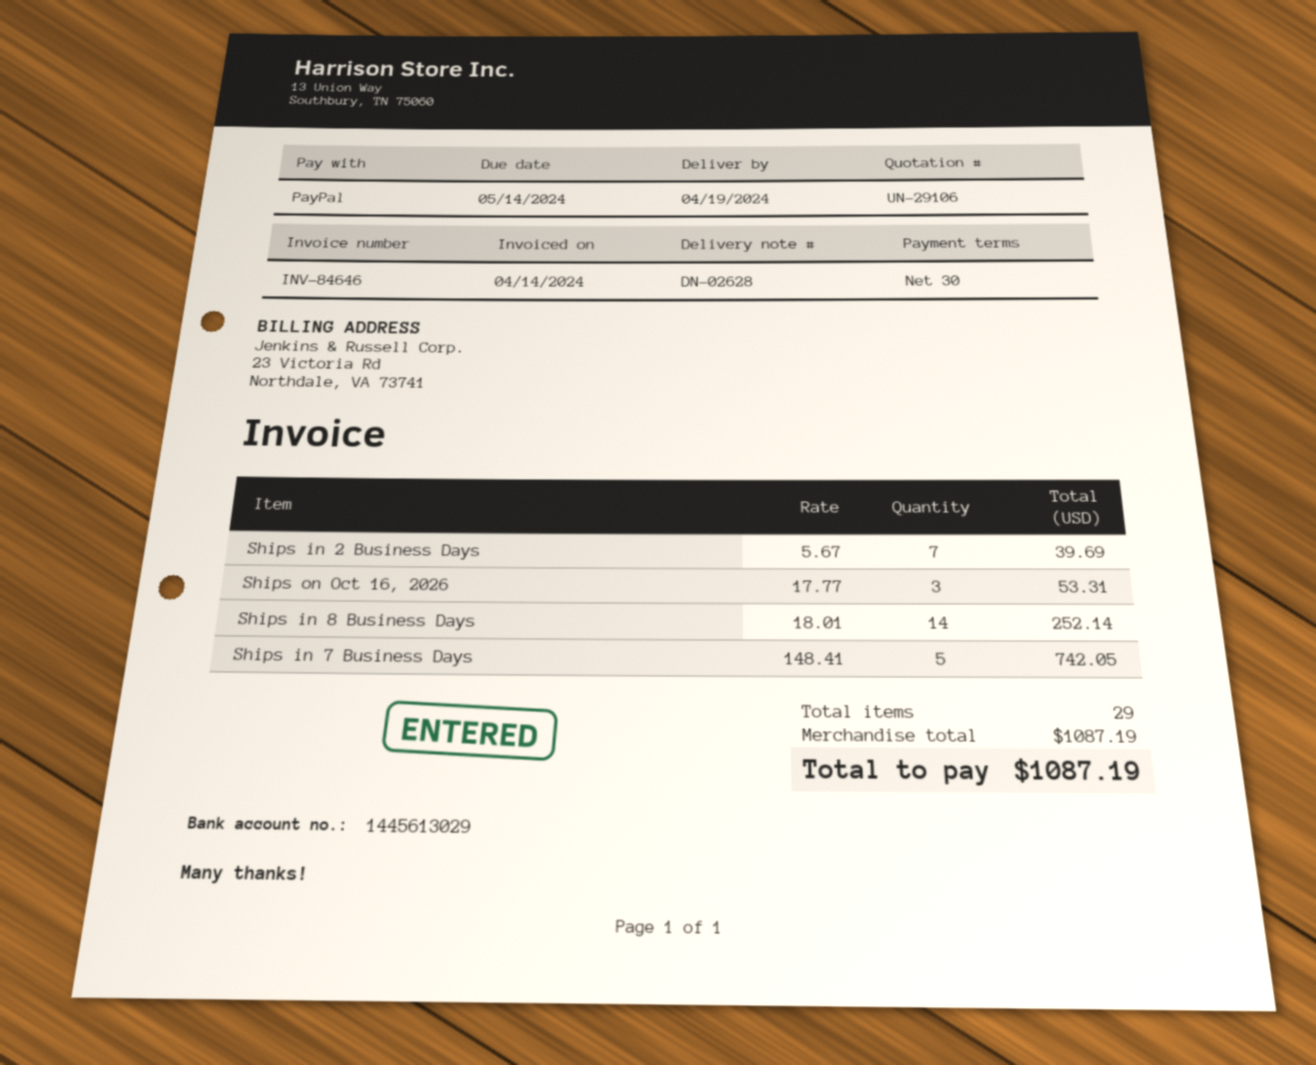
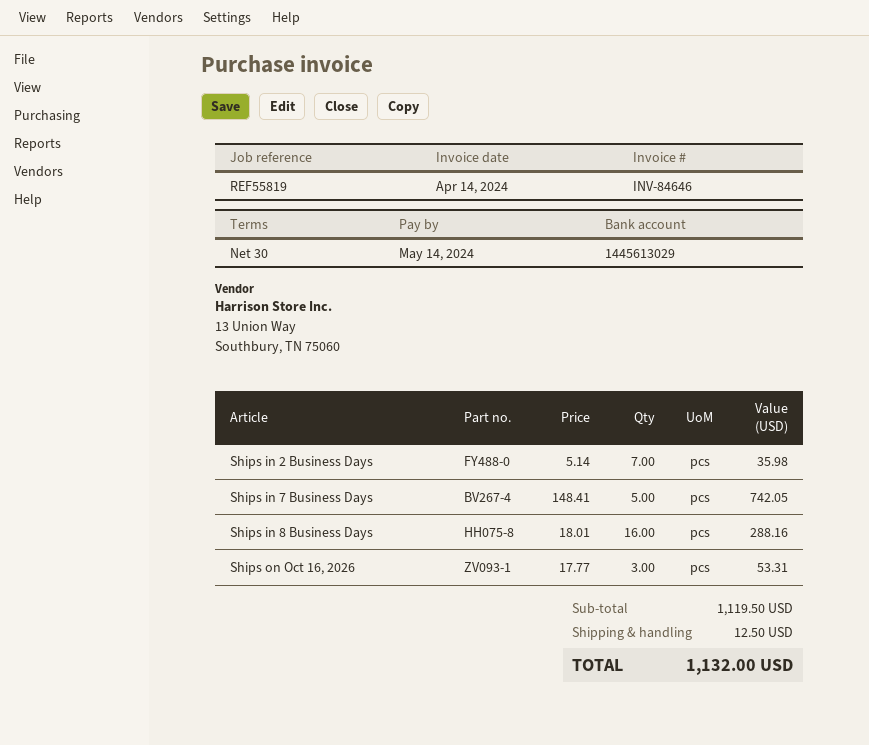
Ships in 2 Business Days: 7 x 5.67 = 39.69 -> 7 x 5.14 = 35.98
Ships in 8 Business Days: 14 x 18.01 = 252.14 -> 16 x 18.01 = 288.16
subtotal: 1087.19 -> 1119.50
shipping: none -> 12.50
total: 1087.19 -> 1132.00

